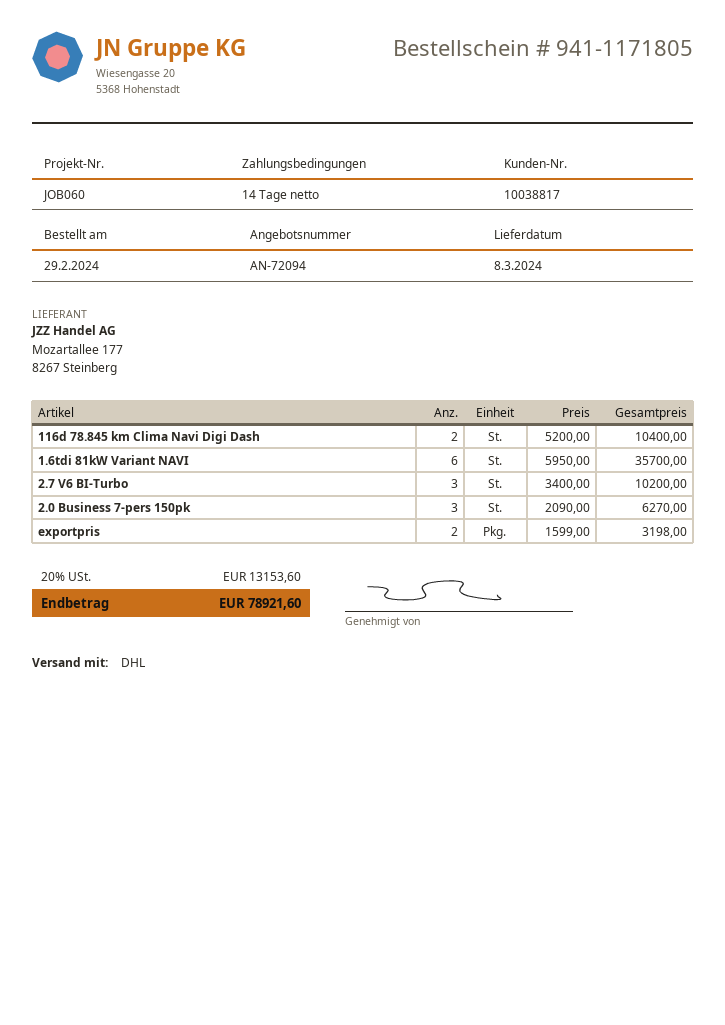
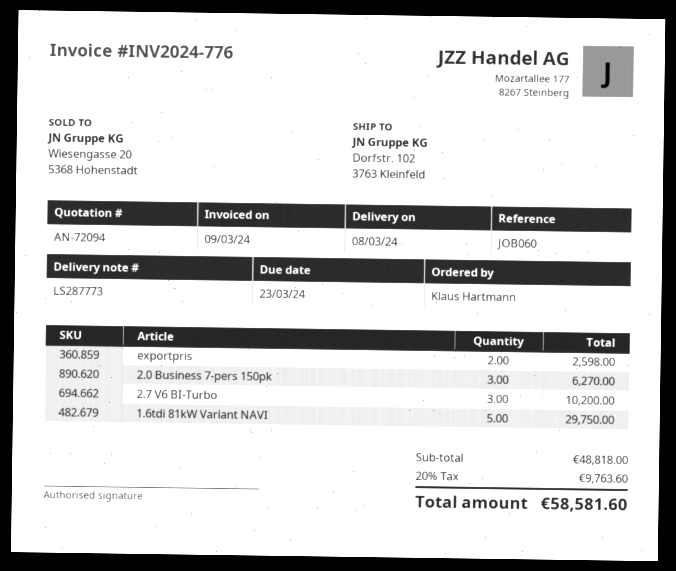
116d 78.845 km Clima Navi Digi Dash: 2 for 10400.00 -> none
1.6tdi 81kW Variant NAVI: 6 for 35700.00 -> 5 for 29750.00
exportpris: 2 for 3198.00 -> 2 for 2598.00
tax: 20% = 13153.60 -> 20% = 9763.60
total: 78921.60 -> 58581.60

